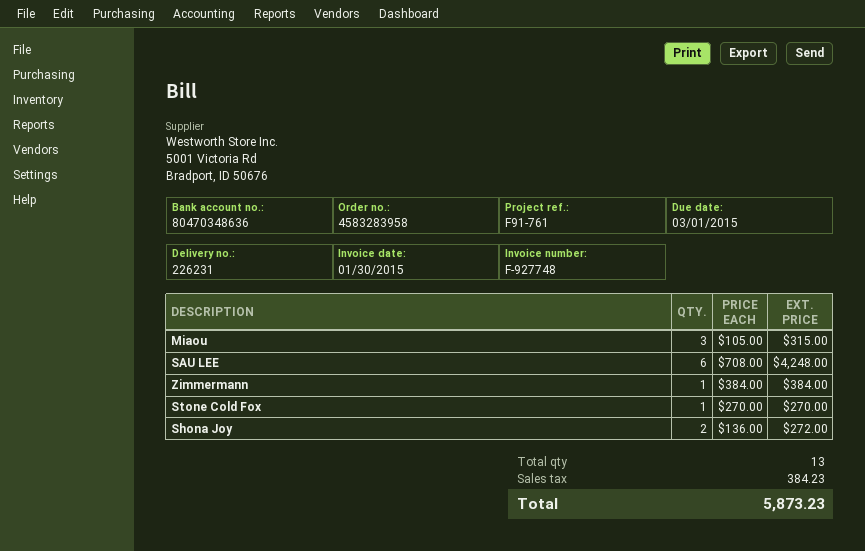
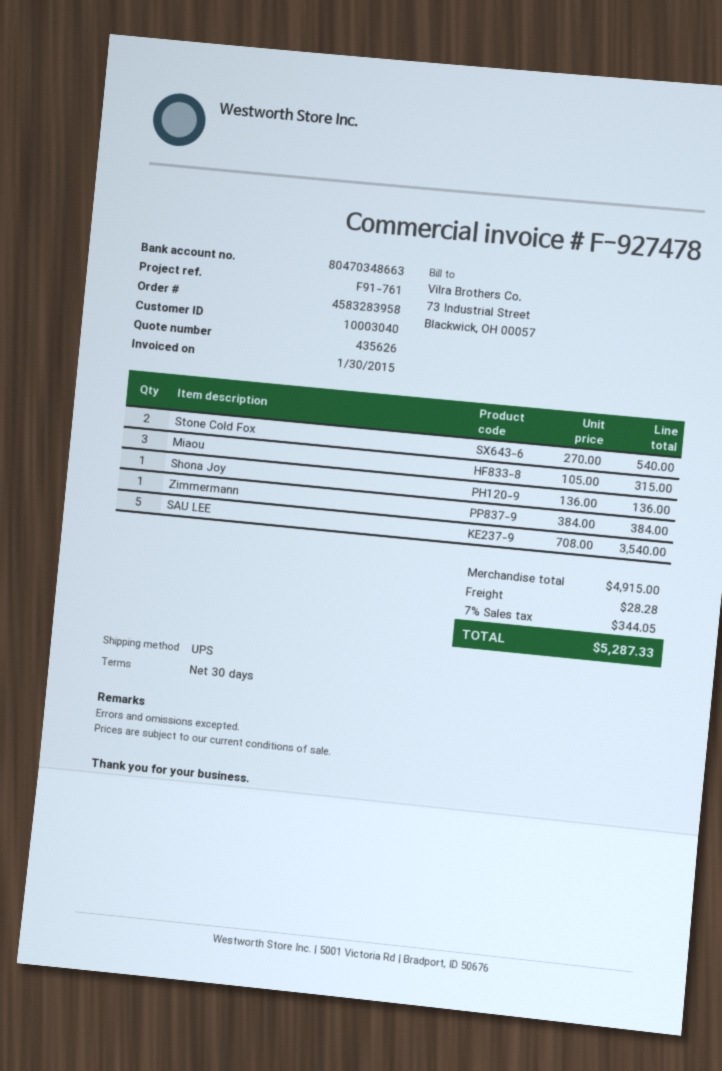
invoice number: F-927748 -> F-927478
bank account: 80470348636 -> 80470348663
SAU LEE: 6 x 708.00 = 4248.00 -> 5 x 708.00 = 3540.00
Stone Cold Fox: 1 x 270.00 = 270.00 -> 2 x 270.00 = 540.00
Shona Joy: 2 x 136.00 = 272.00 -> 1 x 136.00 = 136.00
shipping: none -> 28.28
tax: 384.23 -> 344.05
total: 5873.23 -> 5287.33

